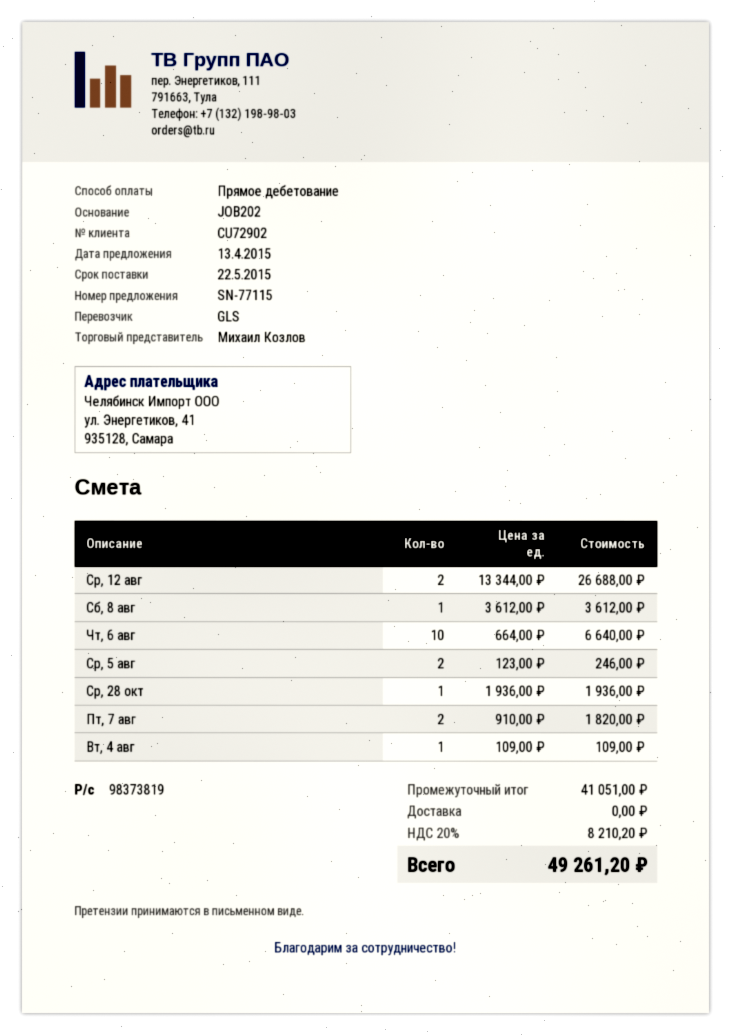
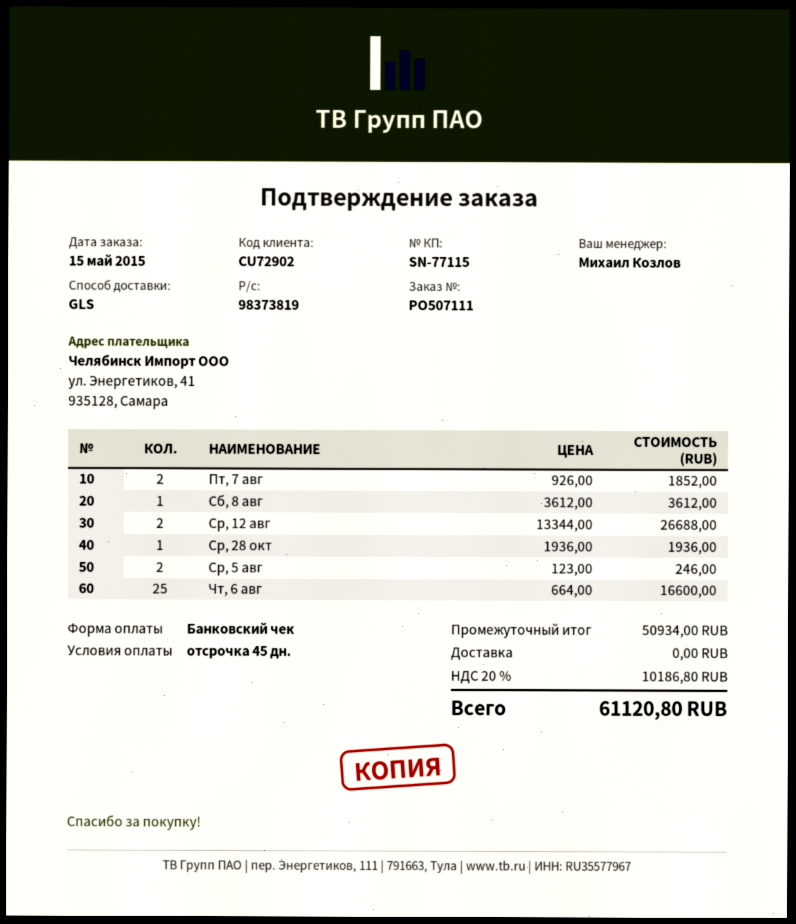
payment method: direct debit -> cheque
Чт, 6 авг: 10 x 664.00 = 6640.00 -> 25 x 664.00 = 16600.00
Пт, 7 авг: 2 x 910.00 = 1820.00 -> 2 x 926.00 = 1852.00
Вт, 4 авг: 1 x 109.00 = 109.00 -> none
subtotal: 41051.00 -> 50934.00
tax: 20% = 8210.20 -> 20% = 10186.80
total: 49261.20 -> 61120.80

